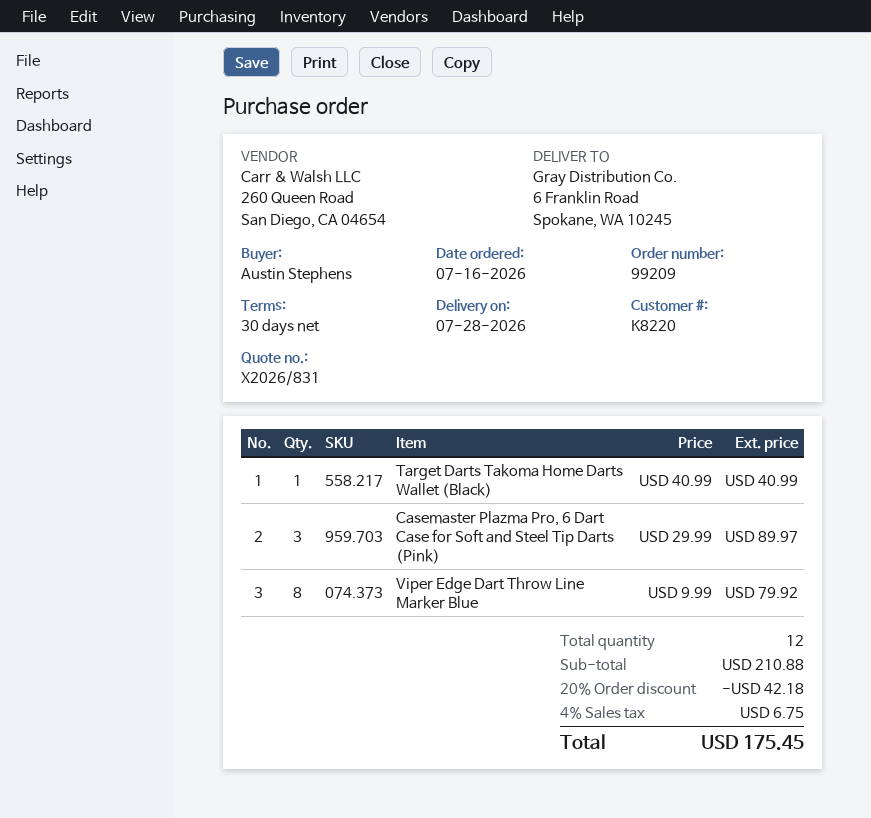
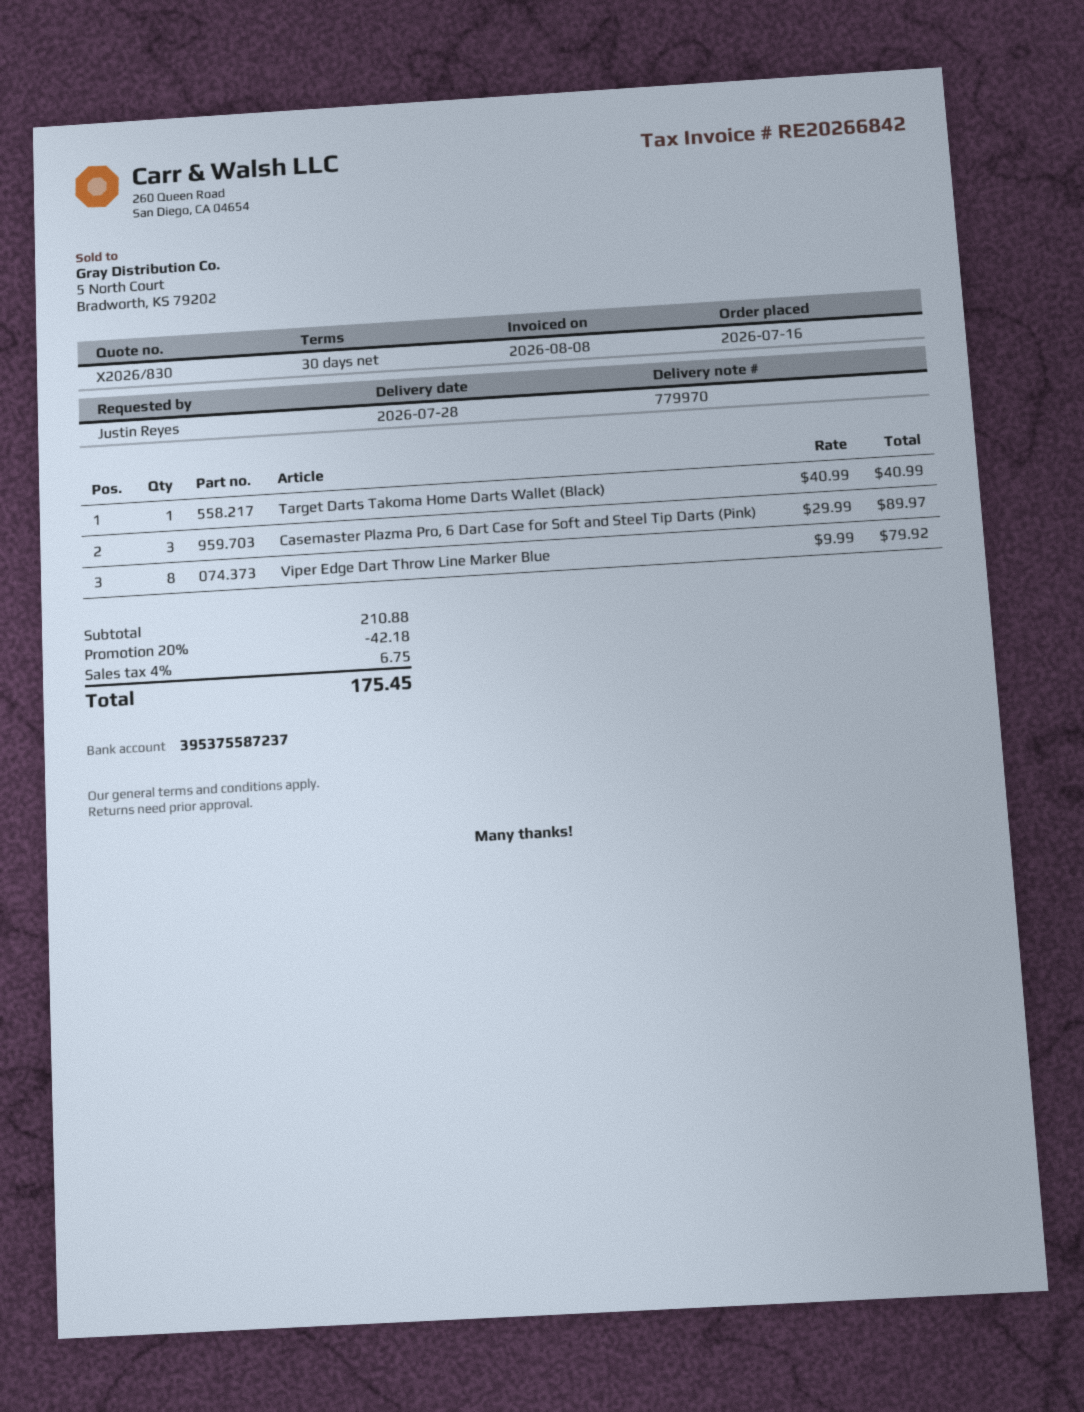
quote number: X2026/831 -> X2026/830
ordered by: Austin Stephens -> Justin Reyes

